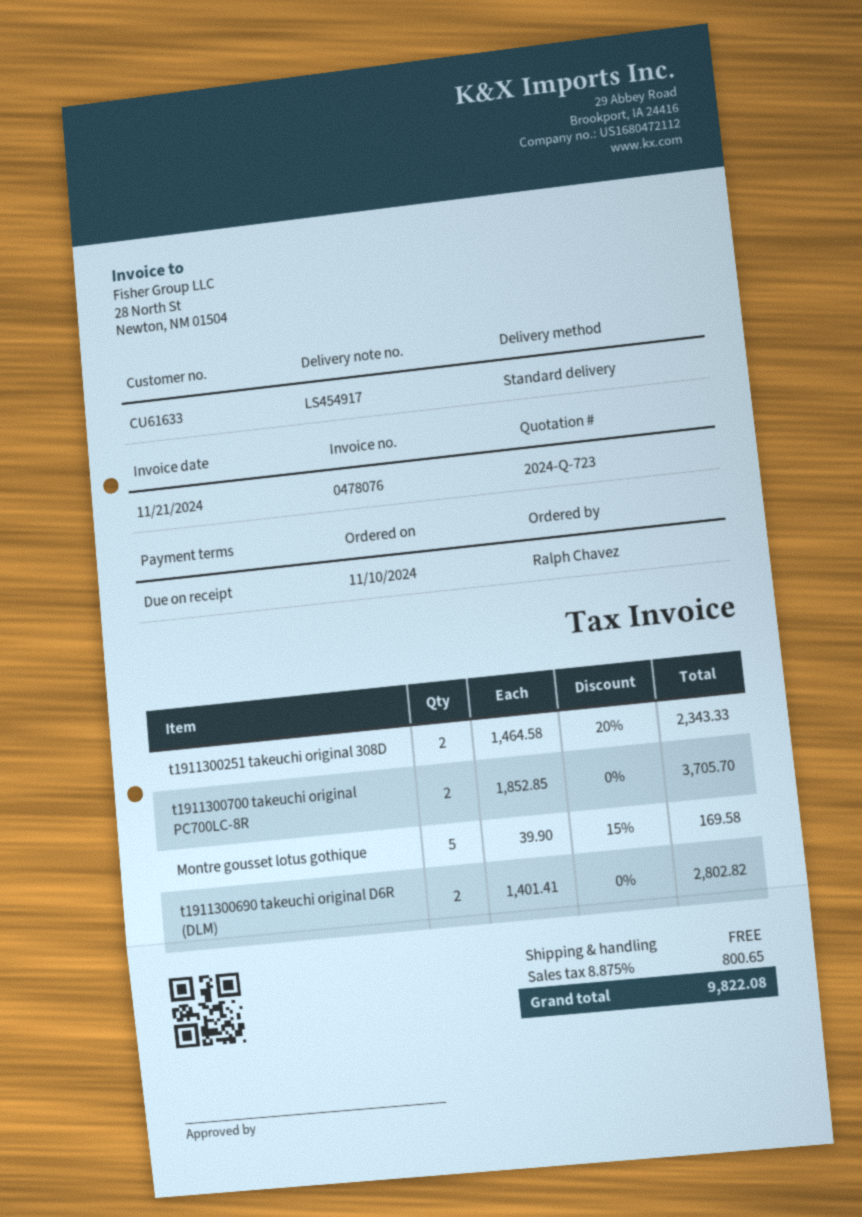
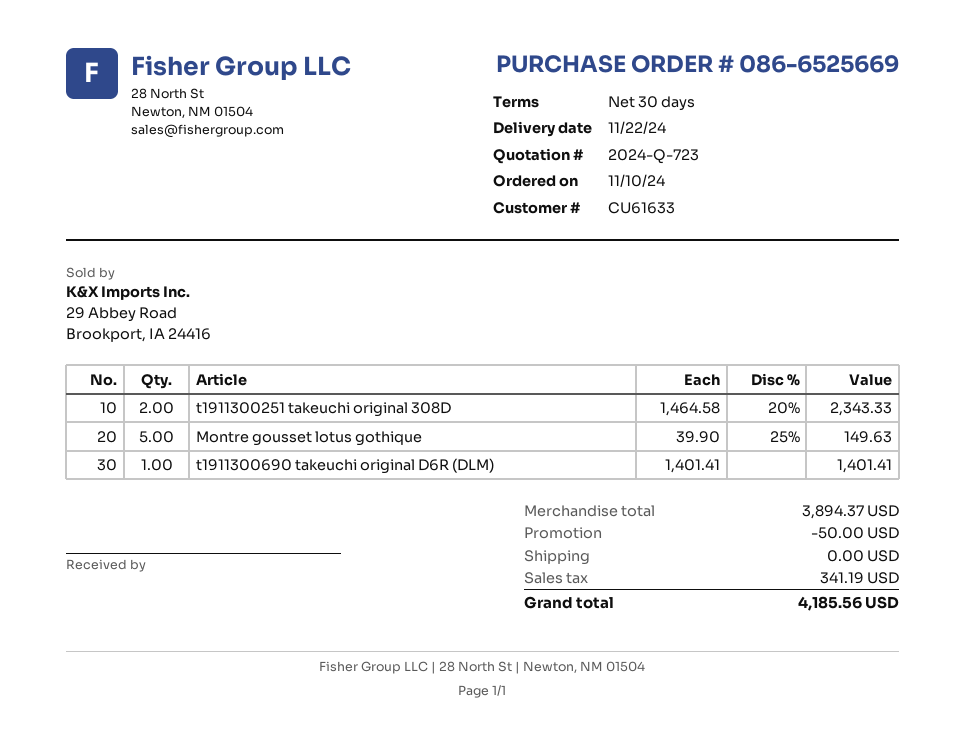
payment terms: on receipt -> 30 days
t1911300700 takeuchi original PC700LC-8R: 2 x 1852.85 = 3705.70 -> none
Montre gousset lotus gothique: 5 x 39.90 - 15% = 169.58 -> 5 x 39.90 - 25% = 149.63
t1911300690 takeuchi original D6R (DLM): 2 x 1401.41 = 2802.82 -> 1 x 1401.41 = 1401.41
discount: none -> 50.00
tax: 800.65 -> 341.19
total: 9822.08 -> 4185.56

